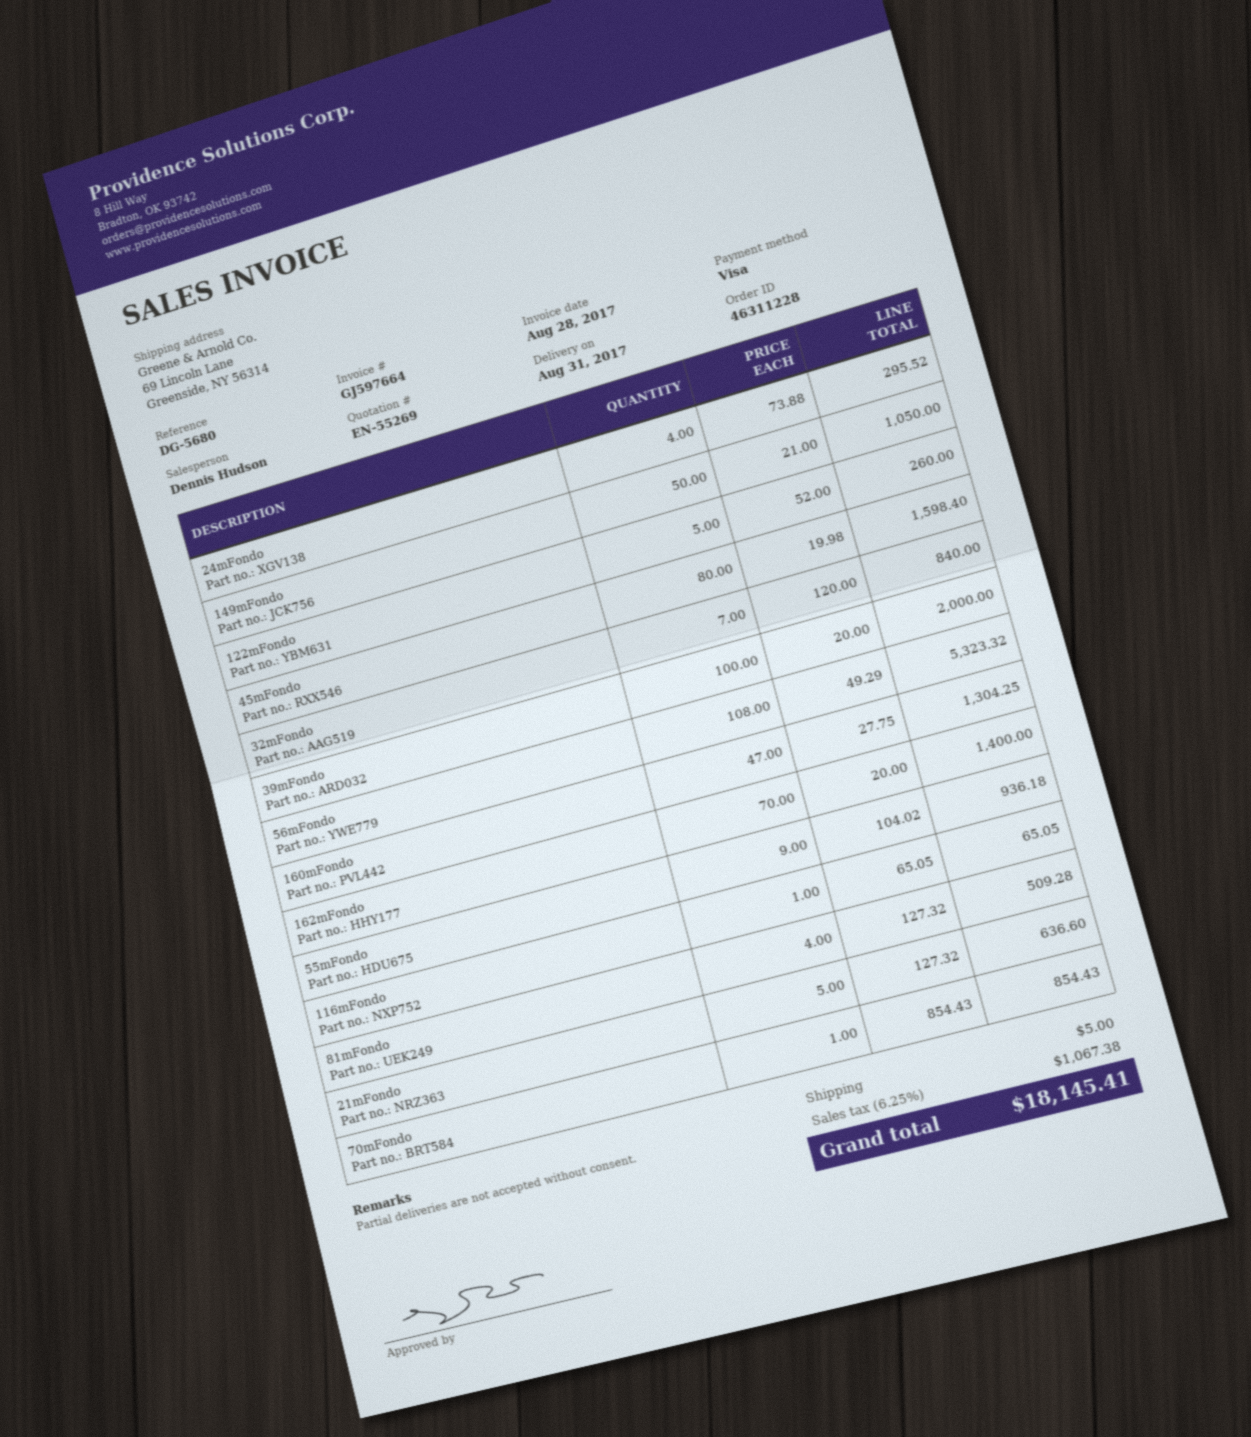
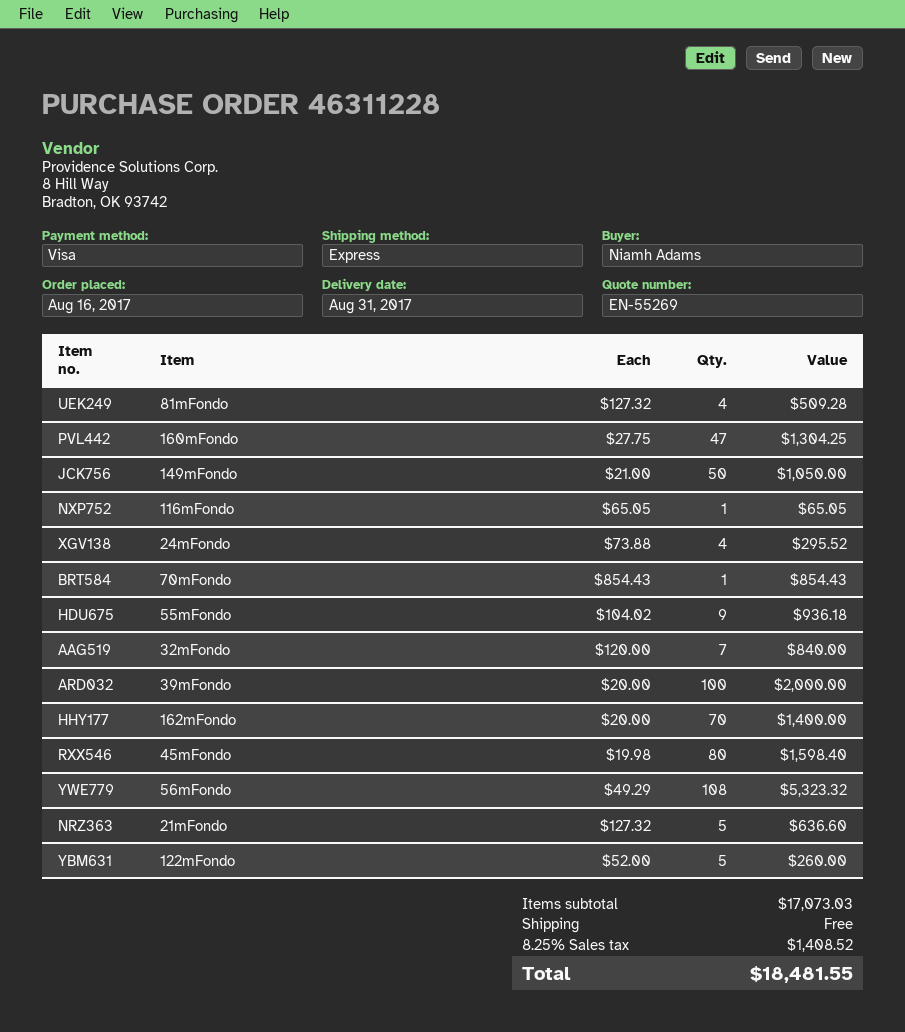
shipping: 5.00 -> 0.00
tax: 6.25% = 1067.38 -> 8.25% = 1408.52
total: 18145.41 -> 18481.55

